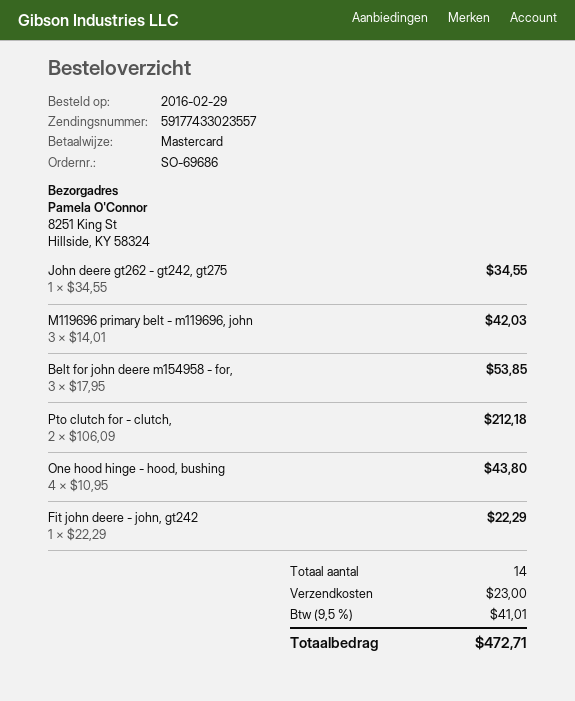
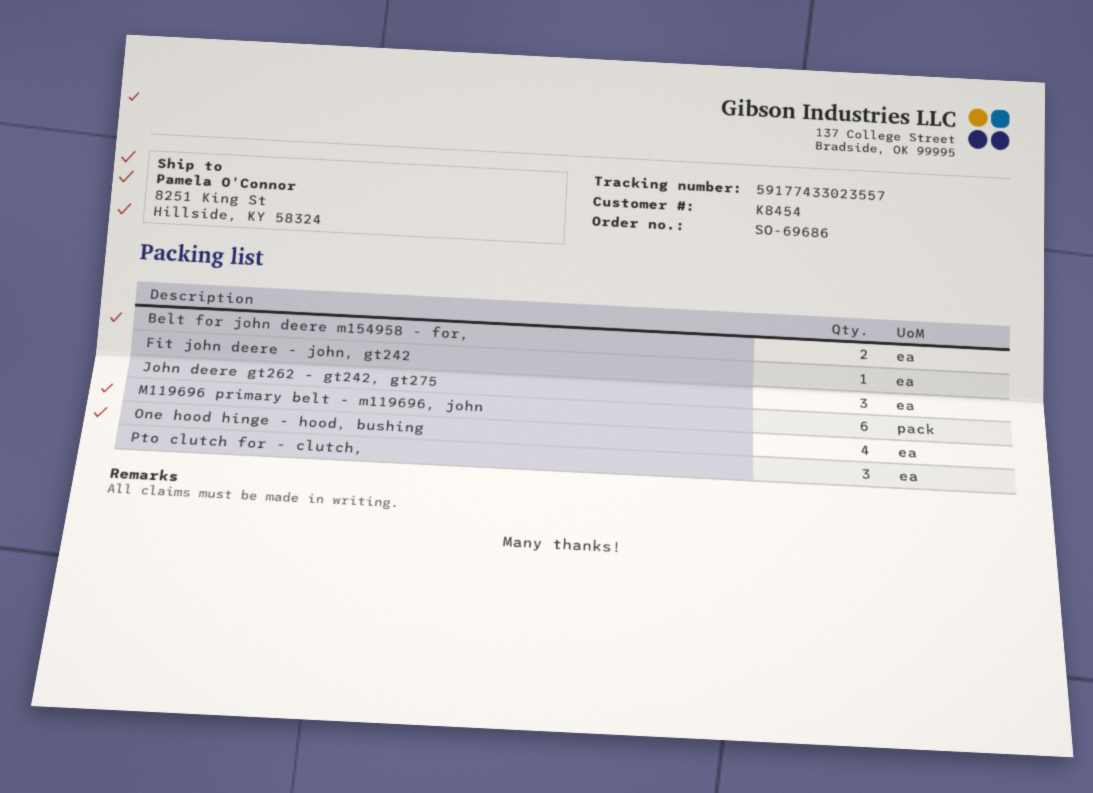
John deere gt262 - gt242, gt275: 1 -> 3
M119696 primary belt - m119696, john: 3 -> 6
Belt for john deere m154958 - for,: 3 -> 2
Pto clutch for - clutch,: 2 -> 3

